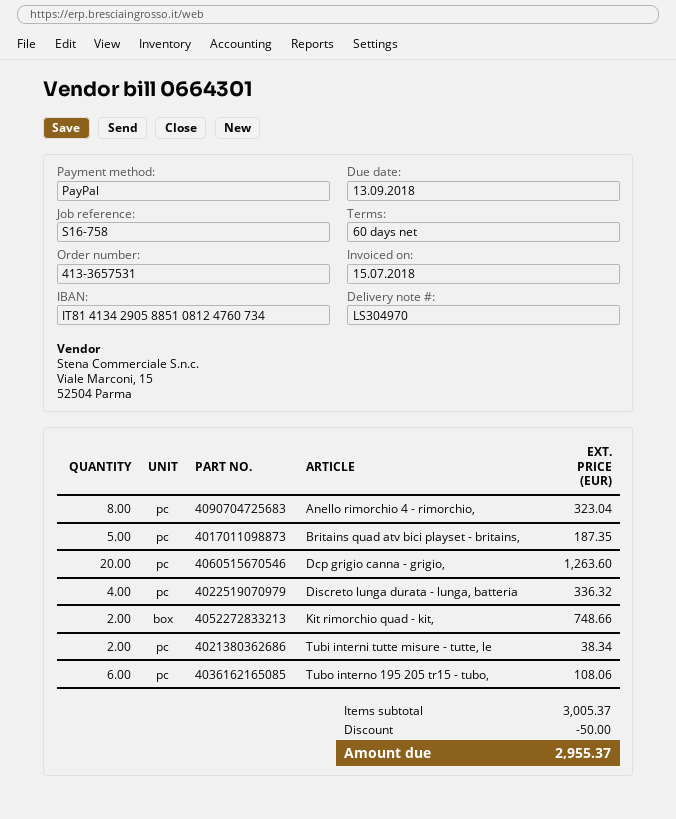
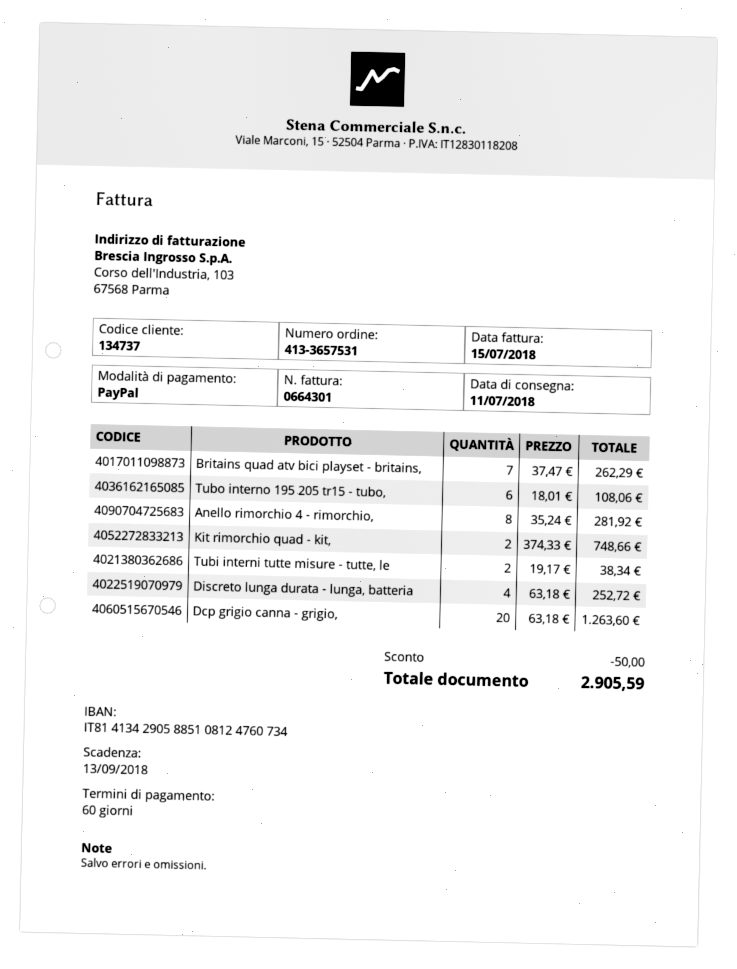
Anello rimorchio 4 - rimorchio,: 8 for 323.04 -> 8 for 281.92
Britains quad atv bici playset - britains,: 5 for 187.35 -> 7 for 262.29
Discreto lunga durata - lunga, batteria: 4 for 336.32 -> 4 for 252.72
total: 2955.37 -> 2905.59

